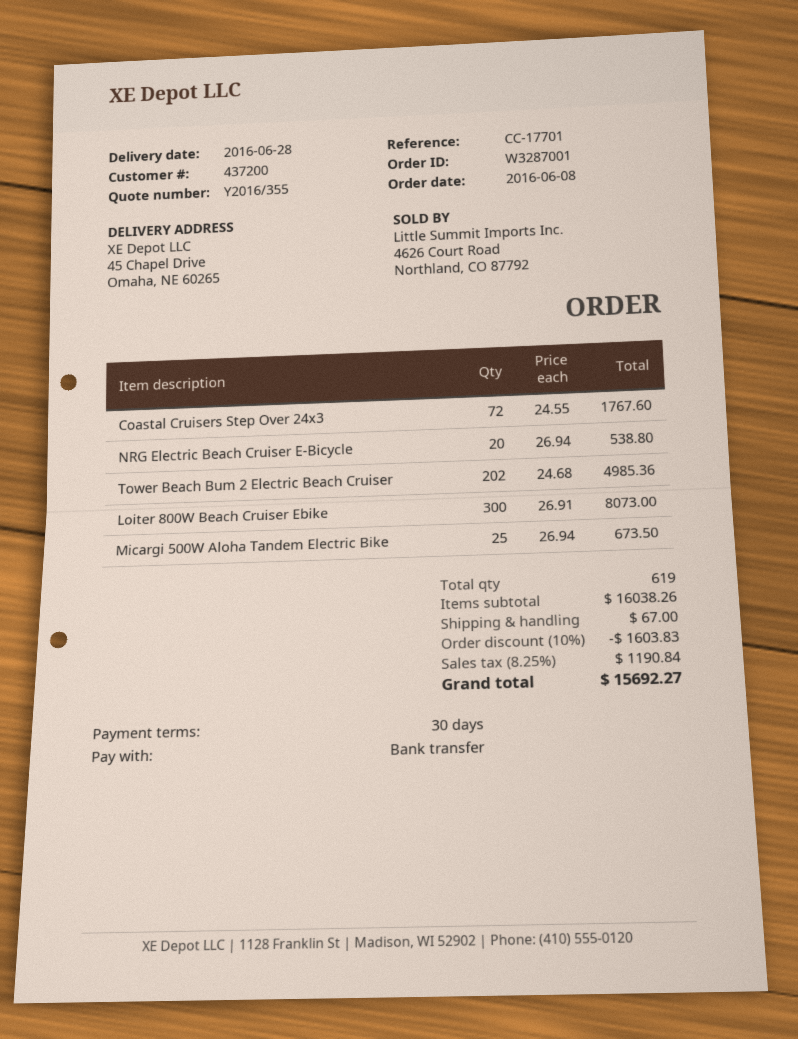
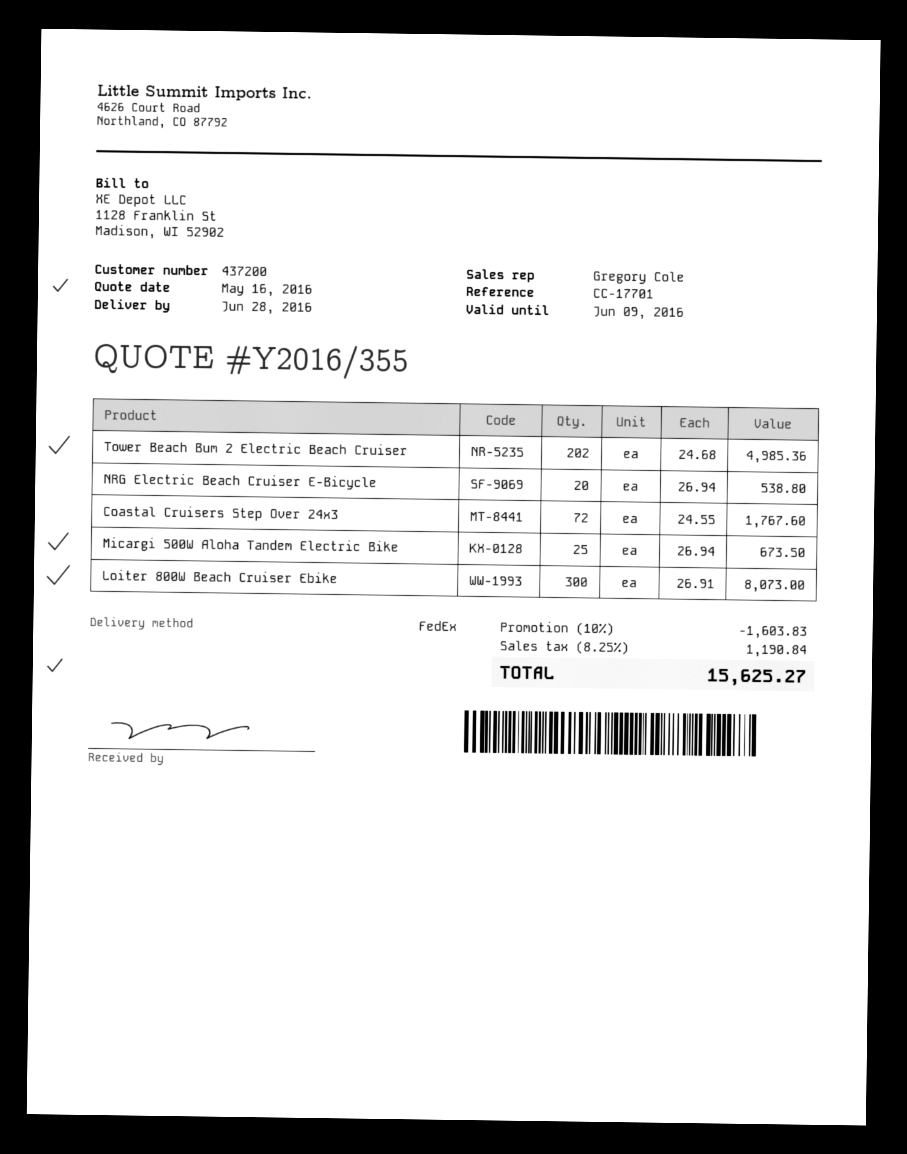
shipping: 67.00 -> none
total: 15692.27 -> 15625.27

